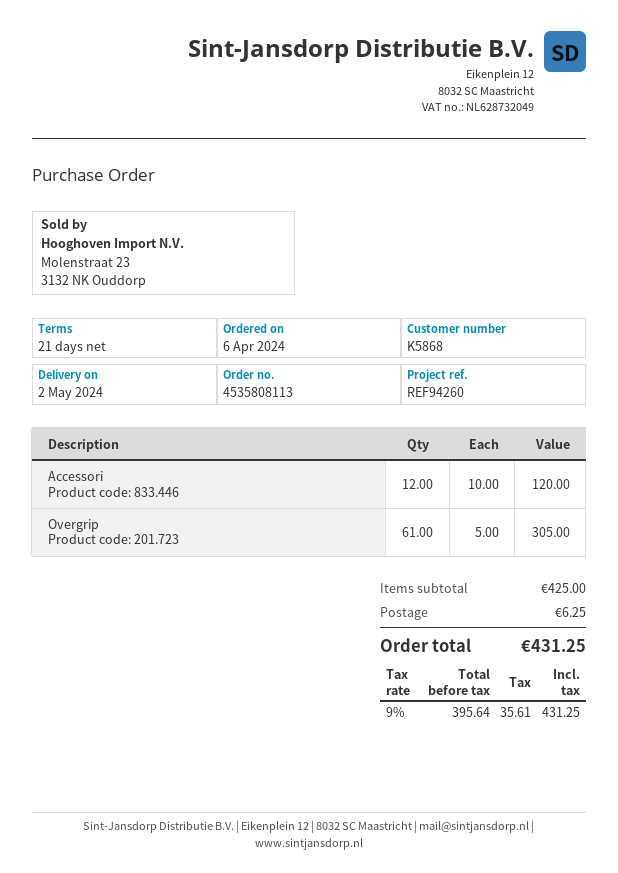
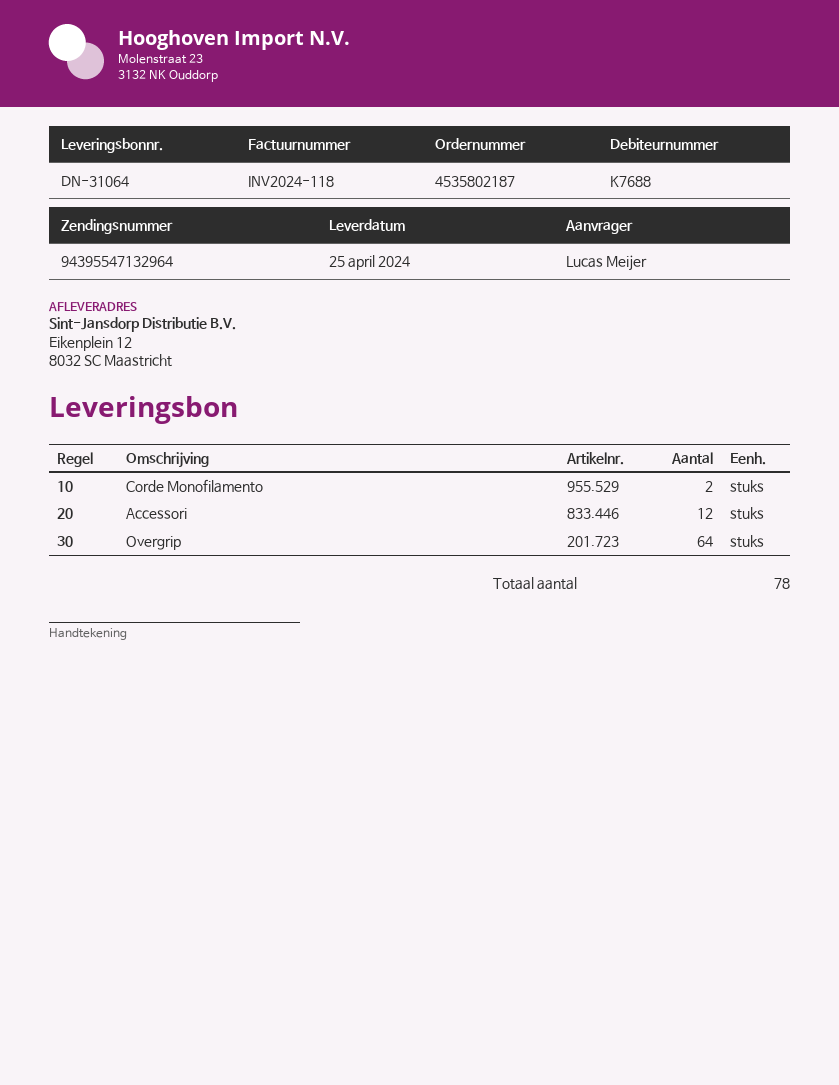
order number: 4535808113 -> 4535802187
delivery date: 2024-05-02 -> 2024-04-25
customer number: K5868 -> K7688
Overgrip: 61 -> 64
Corde Monofilamento: none -> 2

